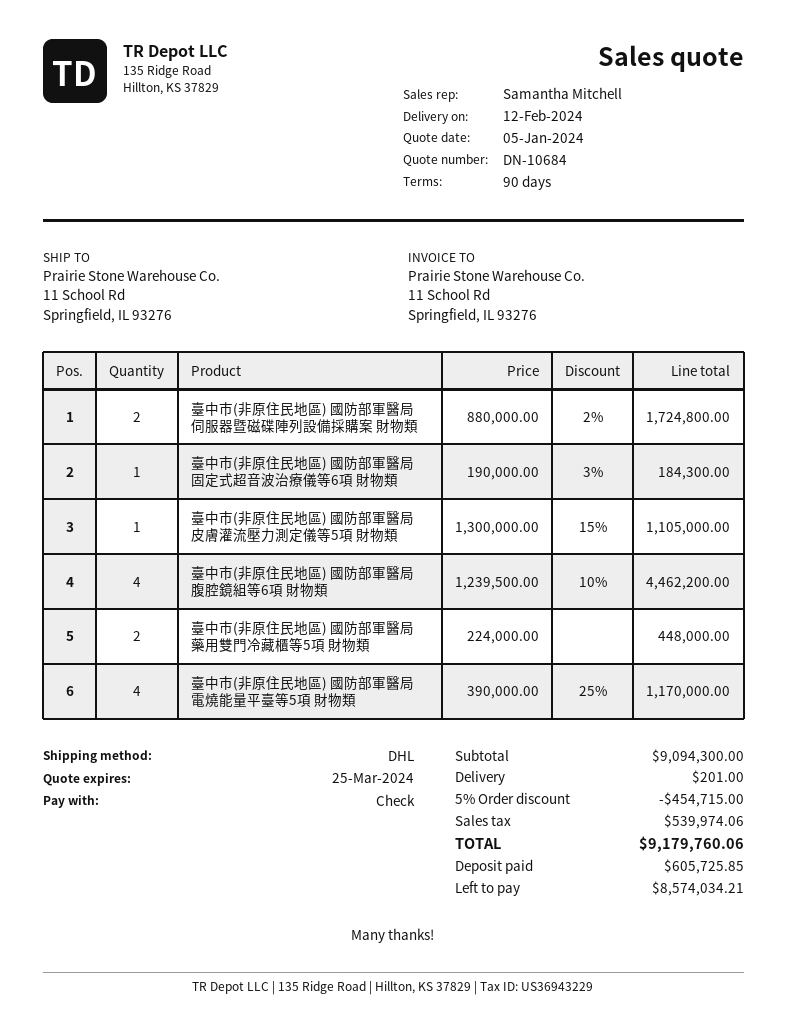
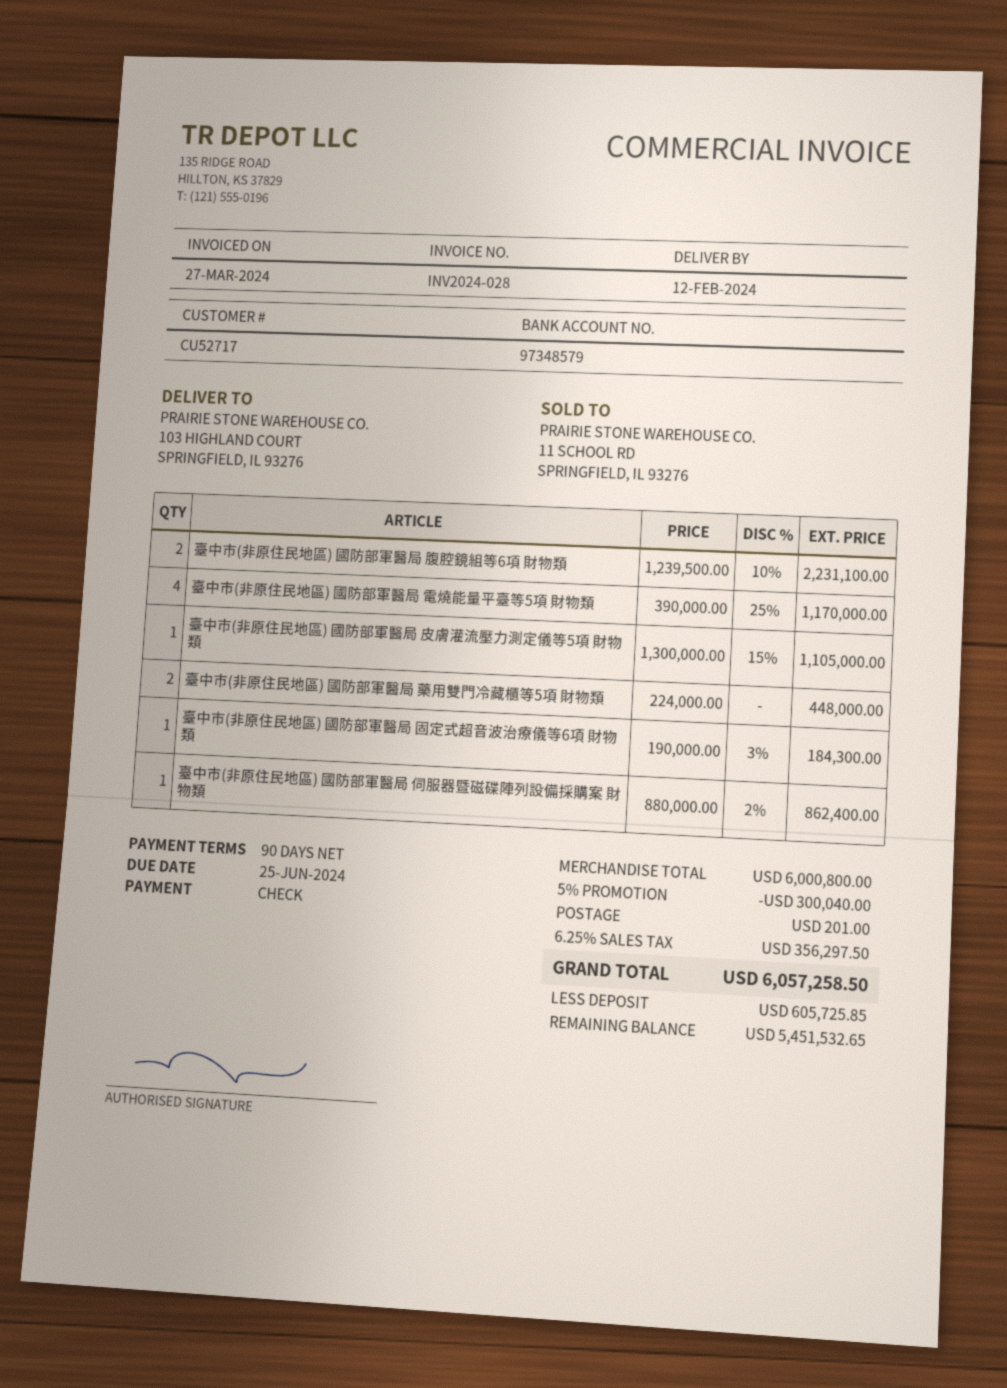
ship to: 11 School Rd, Springfield, IL 93276 -> 103 HIGHLAND COURT, SPRINGFIELD, IL 93276
臺中市(非原住民地區) 國防部軍醫局 伺服器暨磁碟陣列設備採購案 財物類: 2 x 880000.00 - 2% = 1724800.00 -> 1 x 880000.00 - 2% = 862400.00
臺中市(非原住民地區) 國防部軍醫局 腹腔鏡組等6項 財物類: 4 x 1239500.00 - 10% = 4462200.00 -> 2 x 1239500.00 - 10% = 2231100.00
subtotal: 9094300.00 -> 6000800.00
discount: 5% = 454715.00 -> 5% = 300040.00
tax: 539974.06 -> 356297.50
total: 9179760.06 -> 6057258.50
balance: 8574034.21 -> 5451532.65

